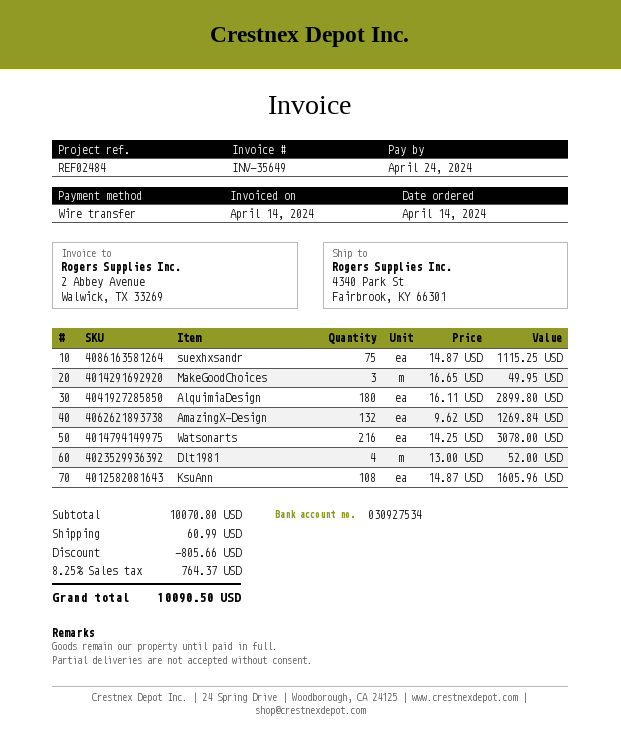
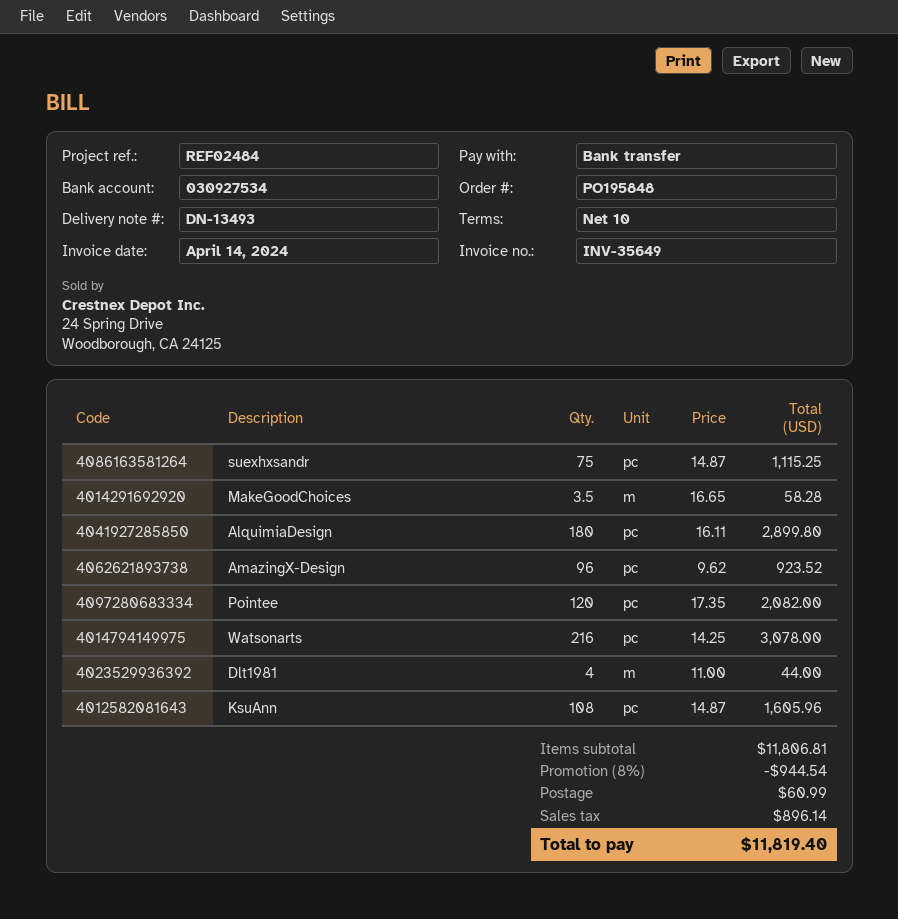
MakeGoodChoices: 3 x 16.65 = 49.95 -> 3.5 x 16.65 = 58.28
AmazingX-Design: 132 x 9.62 = 1269.84 -> 96 x 9.62 = 923.52
Dlt1981: 4 x 13.00 = 52.00 -> 4 x 11.00 = 44.00
Pointee: none -> 120 x 17.35 = 2082.00
subtotal: 10070.80 -> 11806.81
discount: 805.66 -> 944.54
tax: 764.37 -> 896.14
total: 10090.50 -> 11819.40

